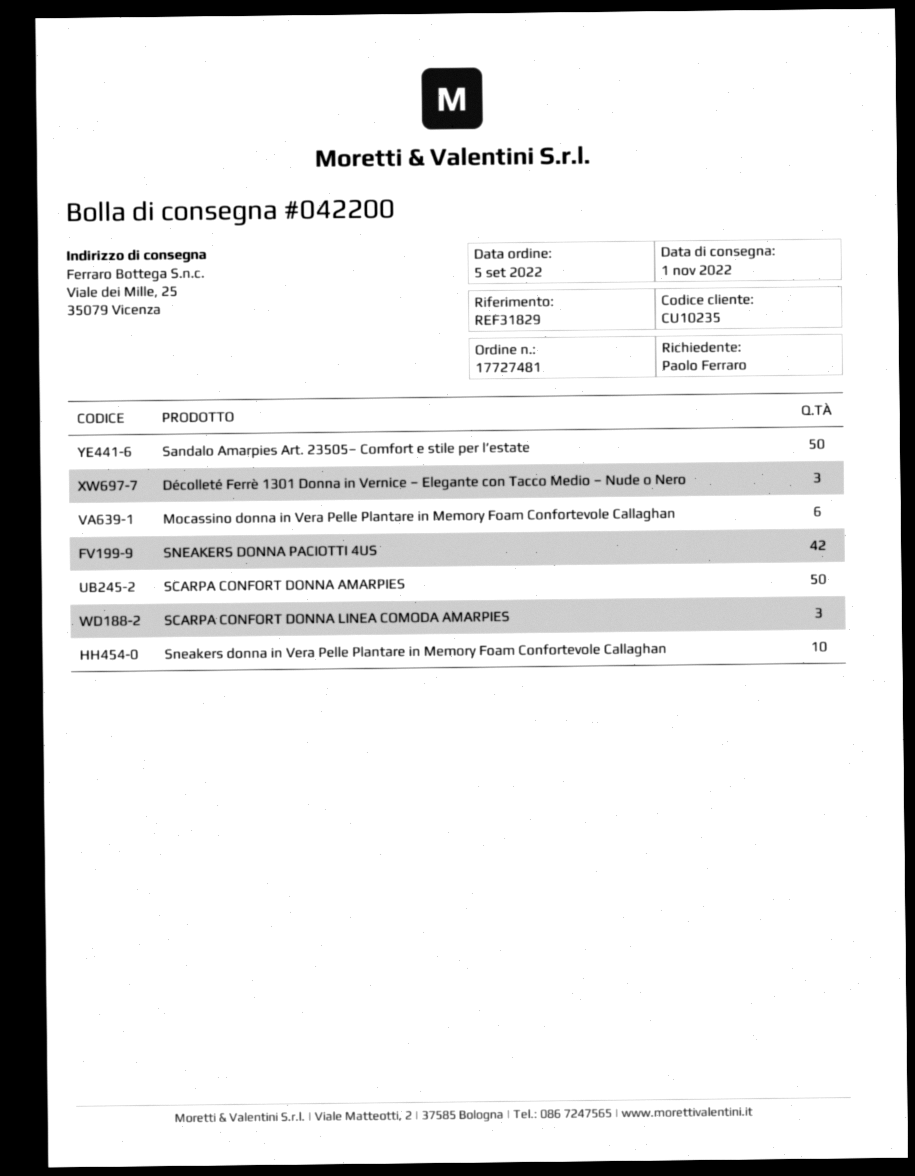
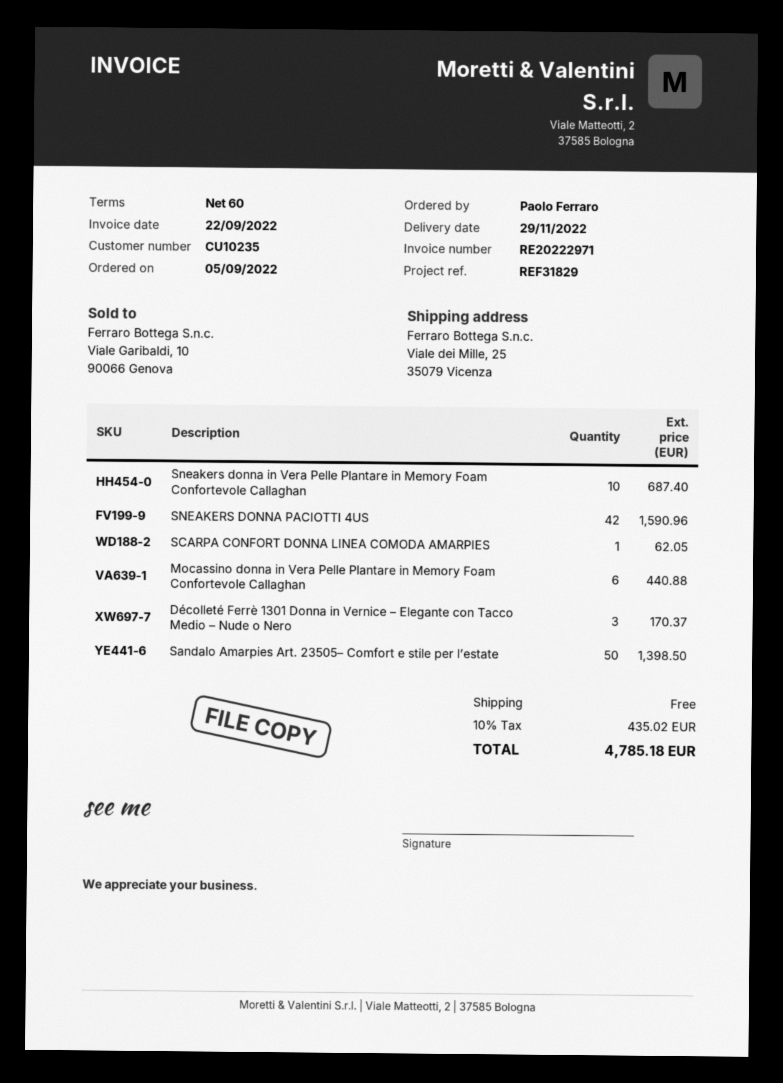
delivery date: 2022-11-01 -> 2022-11-29
SCARPA CONFORT DONNA AMARPIES: 50 -> none
SCARPA CONFORT DONNA LINEA COMODA AMARPIES: 3 -> 1

